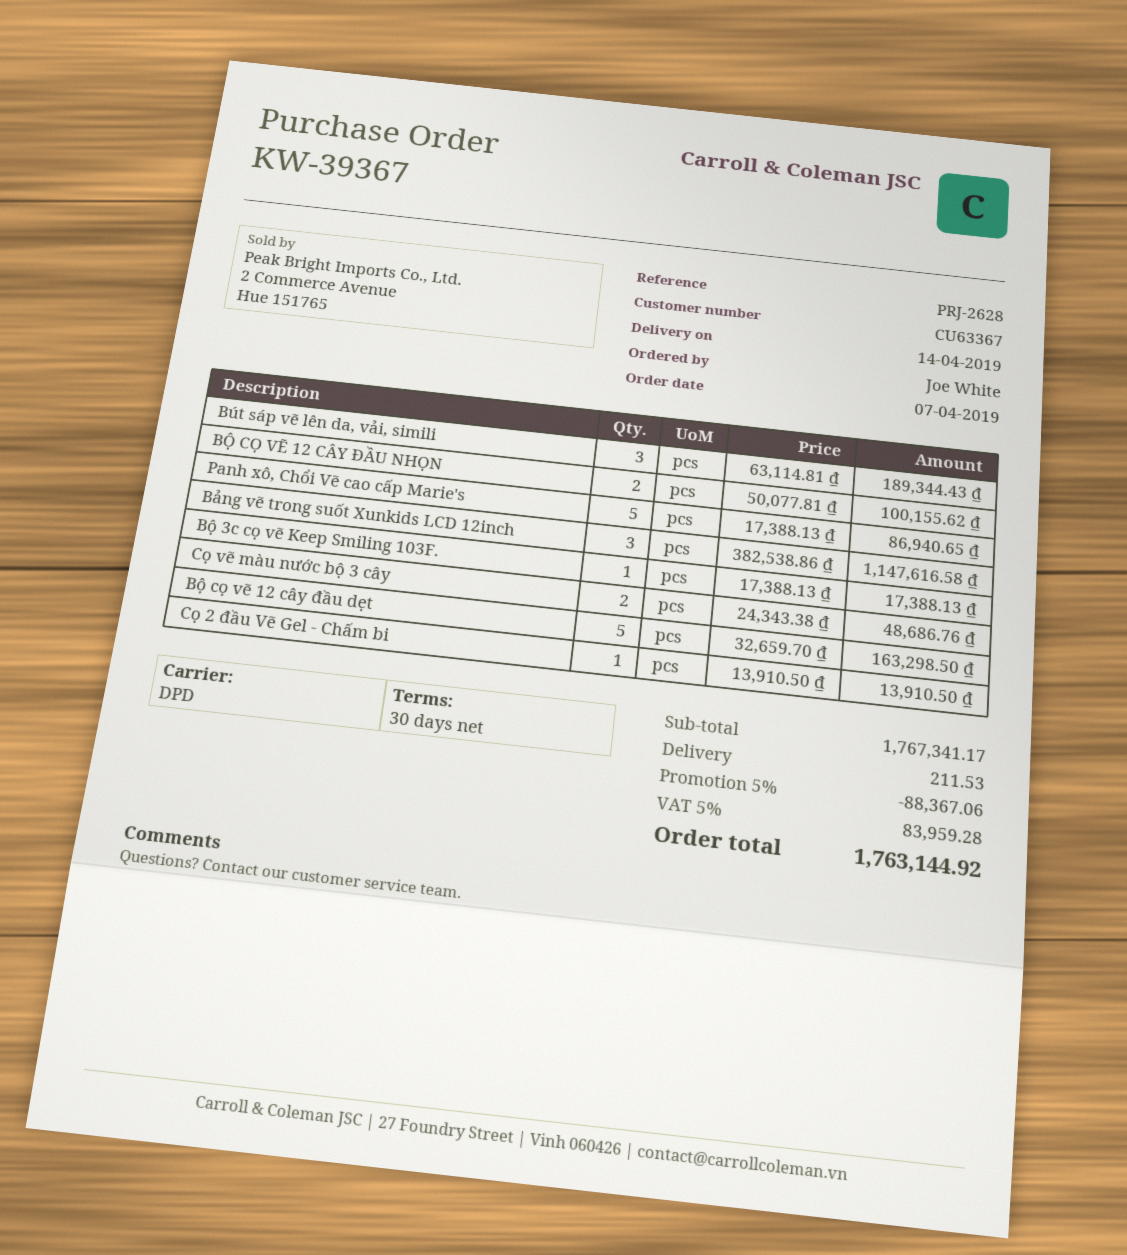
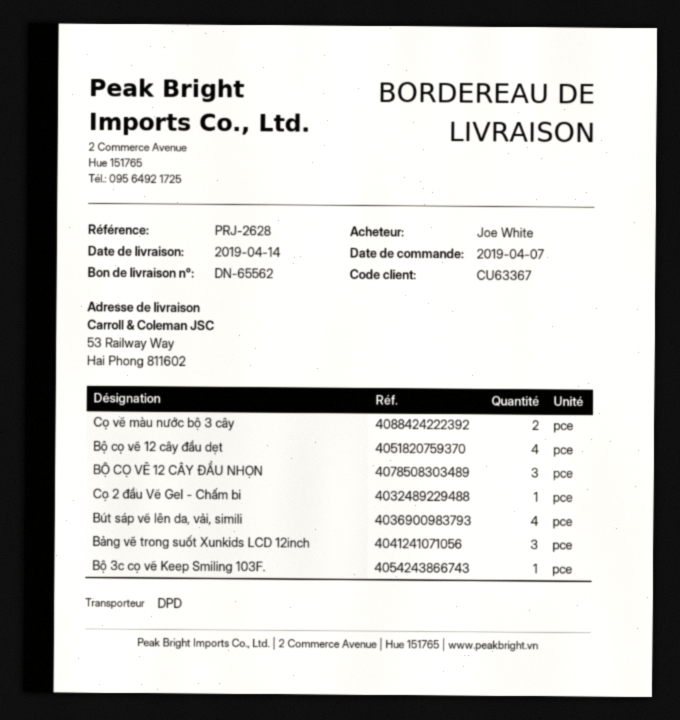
Bút sáp vẽ lên da, vải, simili: 3 -> 4
BỘ CỌ VẼ 12 CÂY ĐẦU NHỌN: 2 -> 3
Panh xô, Chổi Vẽ cao cấp Marie's: 5 -> none
Bộ cọ vẽ 12 cây đầu dẹt: 5 -> 4

